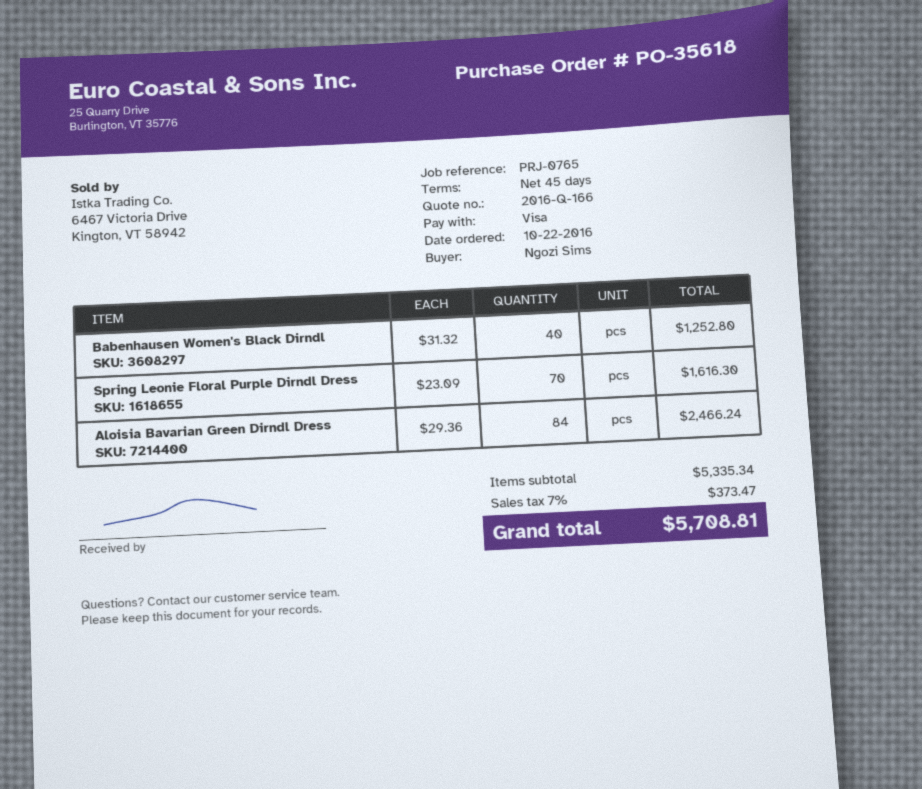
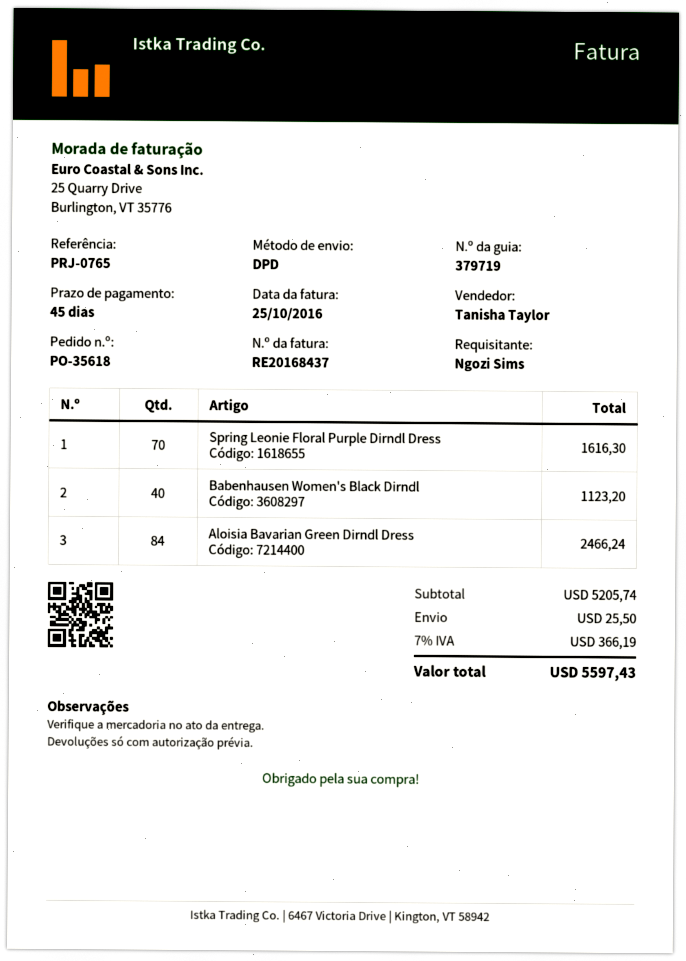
Babenhausen Women's Black Dirndl: 40 for 1252.80 -> 40 for 1123.20
subtotal: 5335.34 -> 5205.74
shipping: none -> 25.50
tax: 7% = 373.47 -> 7% = 366.19
total: 5708.81 -> 5597.43

